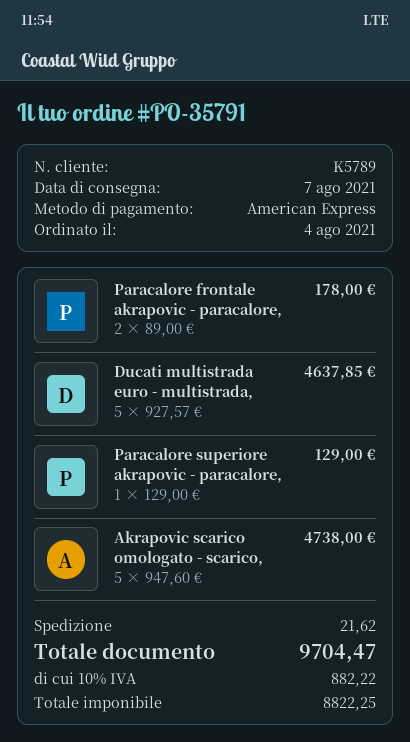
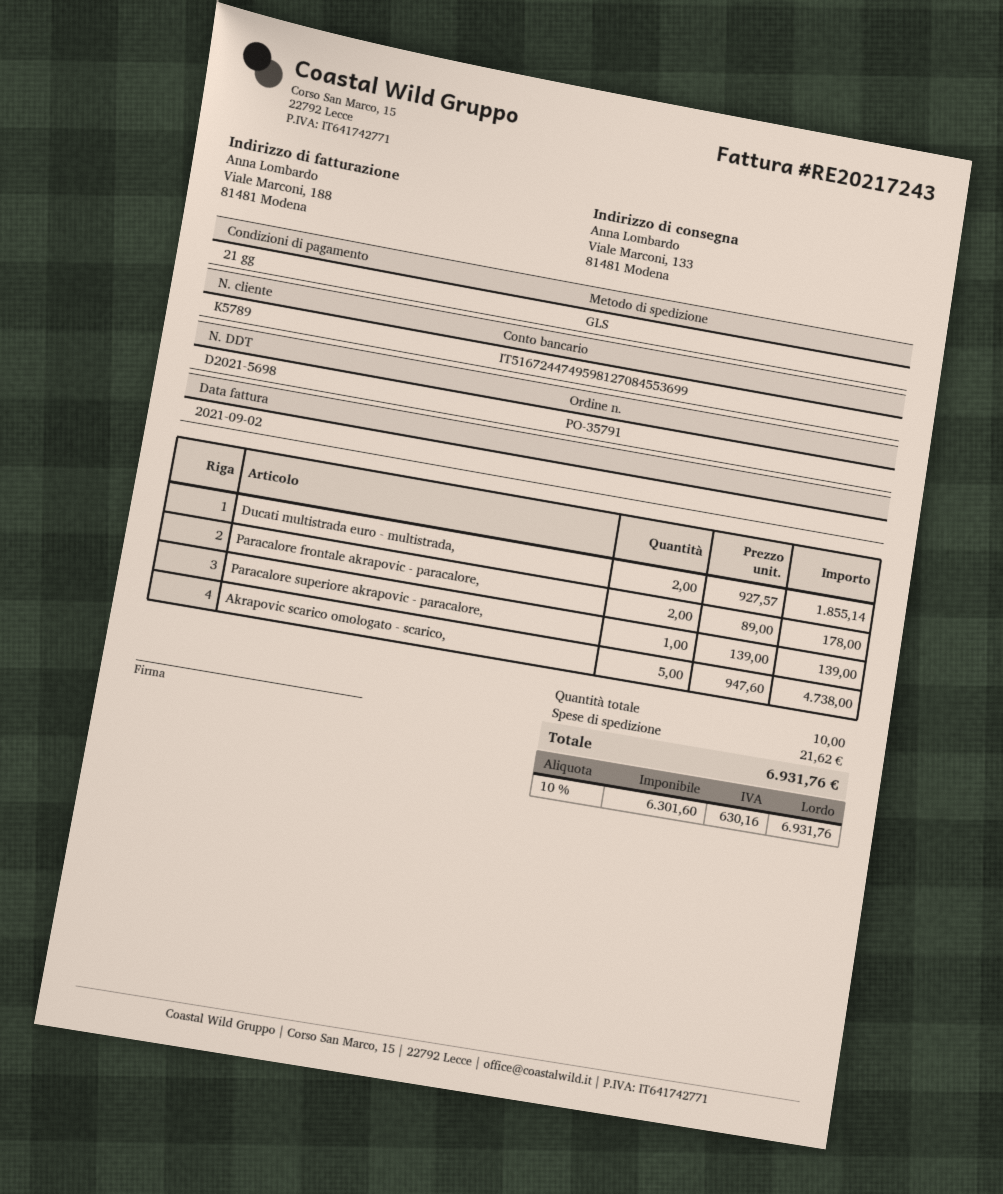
Ducati multistrada euro - multistrada,: 5 x 927.57 = 4637.85 -> 2 x 927.57 = 1855.14
Paracalore superiore akrapovic - paracalore,: 1 x 129.00 = 129.00 -> 1 x 139.00 = 139.00
net: 8822.25 -> 6301.60
tax: 10% = 882.22 -> 10% = 630.16
total: 9704.47 -> 6931.76

